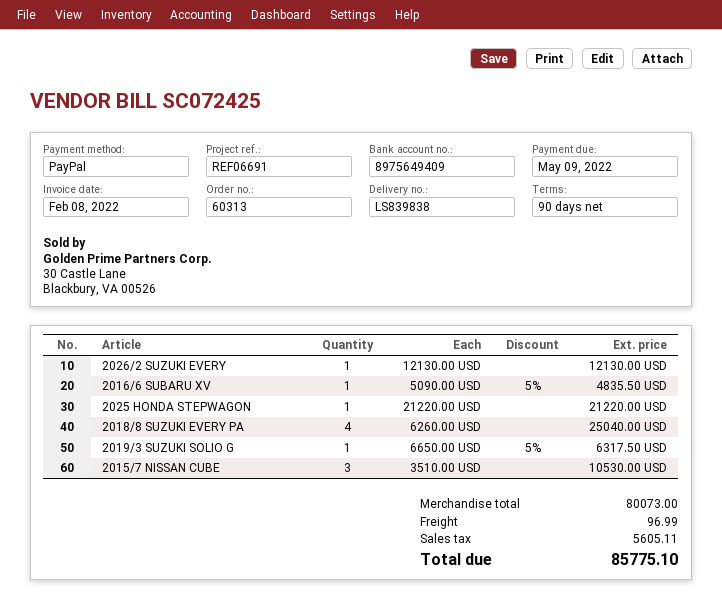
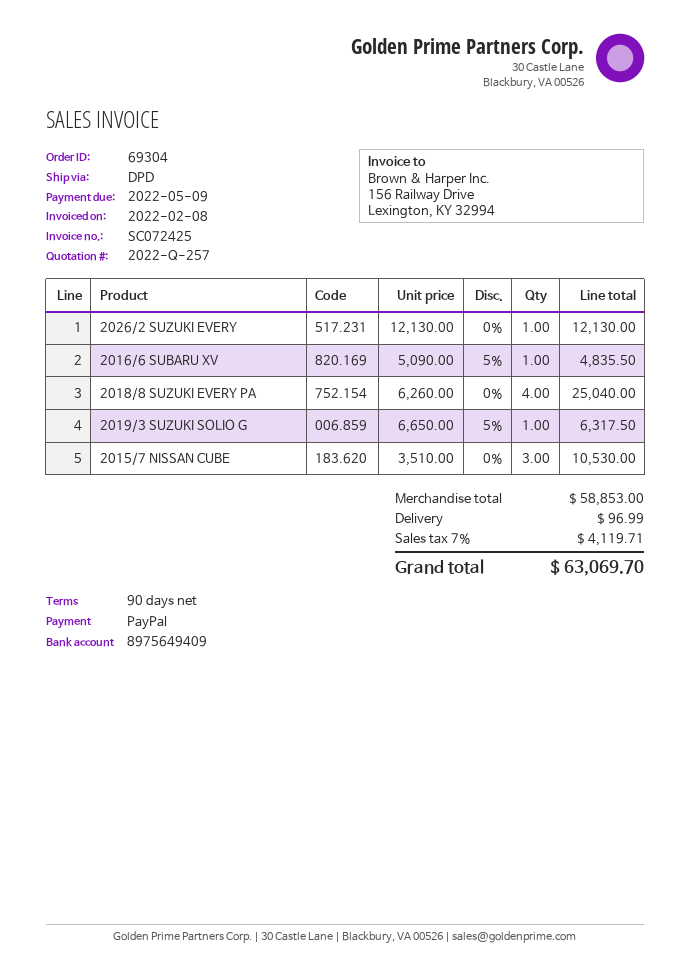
order number: 60313 -> 69304
2025 HONDA STEPWAGON: 1 x 21220.00 = 21220.00 -> none
subtotal: 80073.00 -> 58853.00
tax: 5605.11 -> 4119.71
total: 85775.10 -> 63069.70

